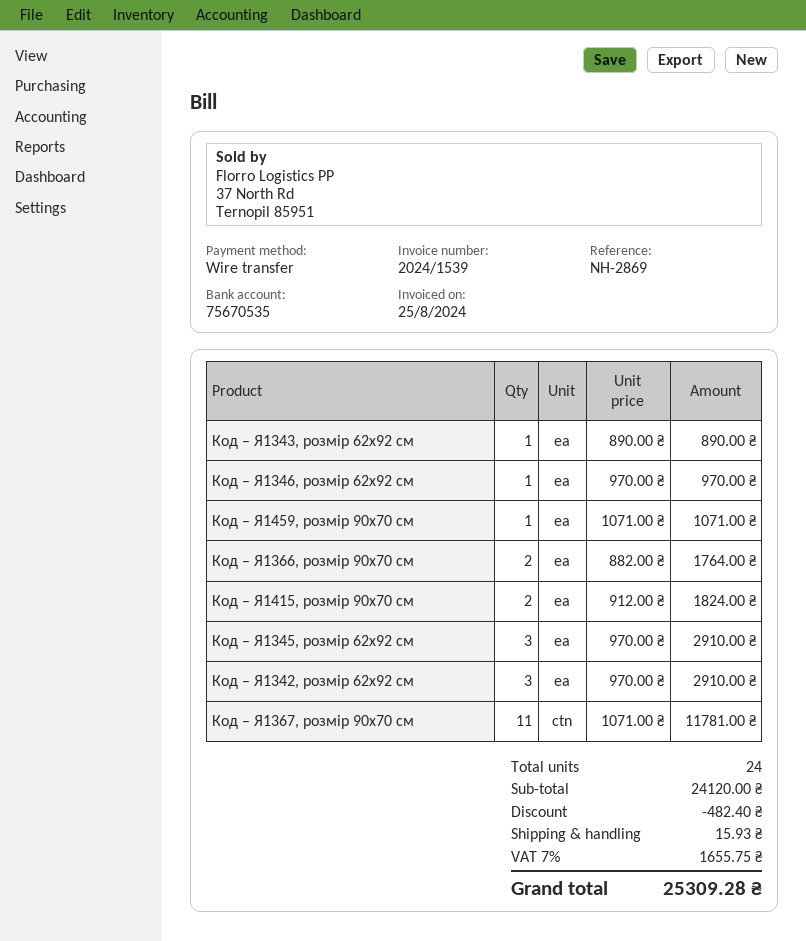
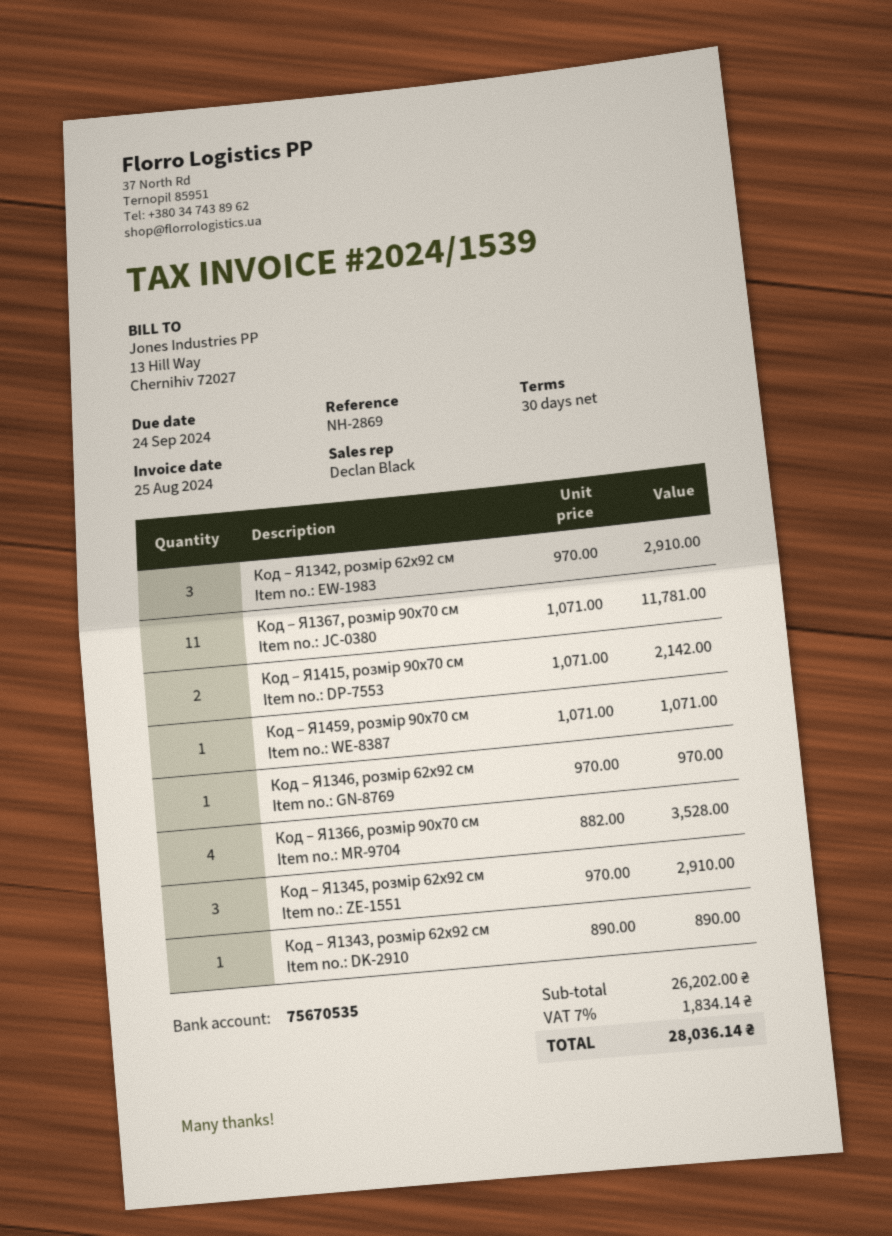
Код – Я1366, розмір 90х70 см: 2 x 882.00 = 1764.00 -> 4 x 882.00 = 3528.00
Код – Я1415, розмір 90х70 см: 2 x 912.00 = 1824.00 -> 2 x 1071.00 = 2142.00
subtotal: 24120.00 -> 26202.00
discount: 482.40 -> none
shipping: 15.93 -> none
tax: 7% = 1655.75 -> 7% = 1834.14
total: 25309.28 -> 28036.14

